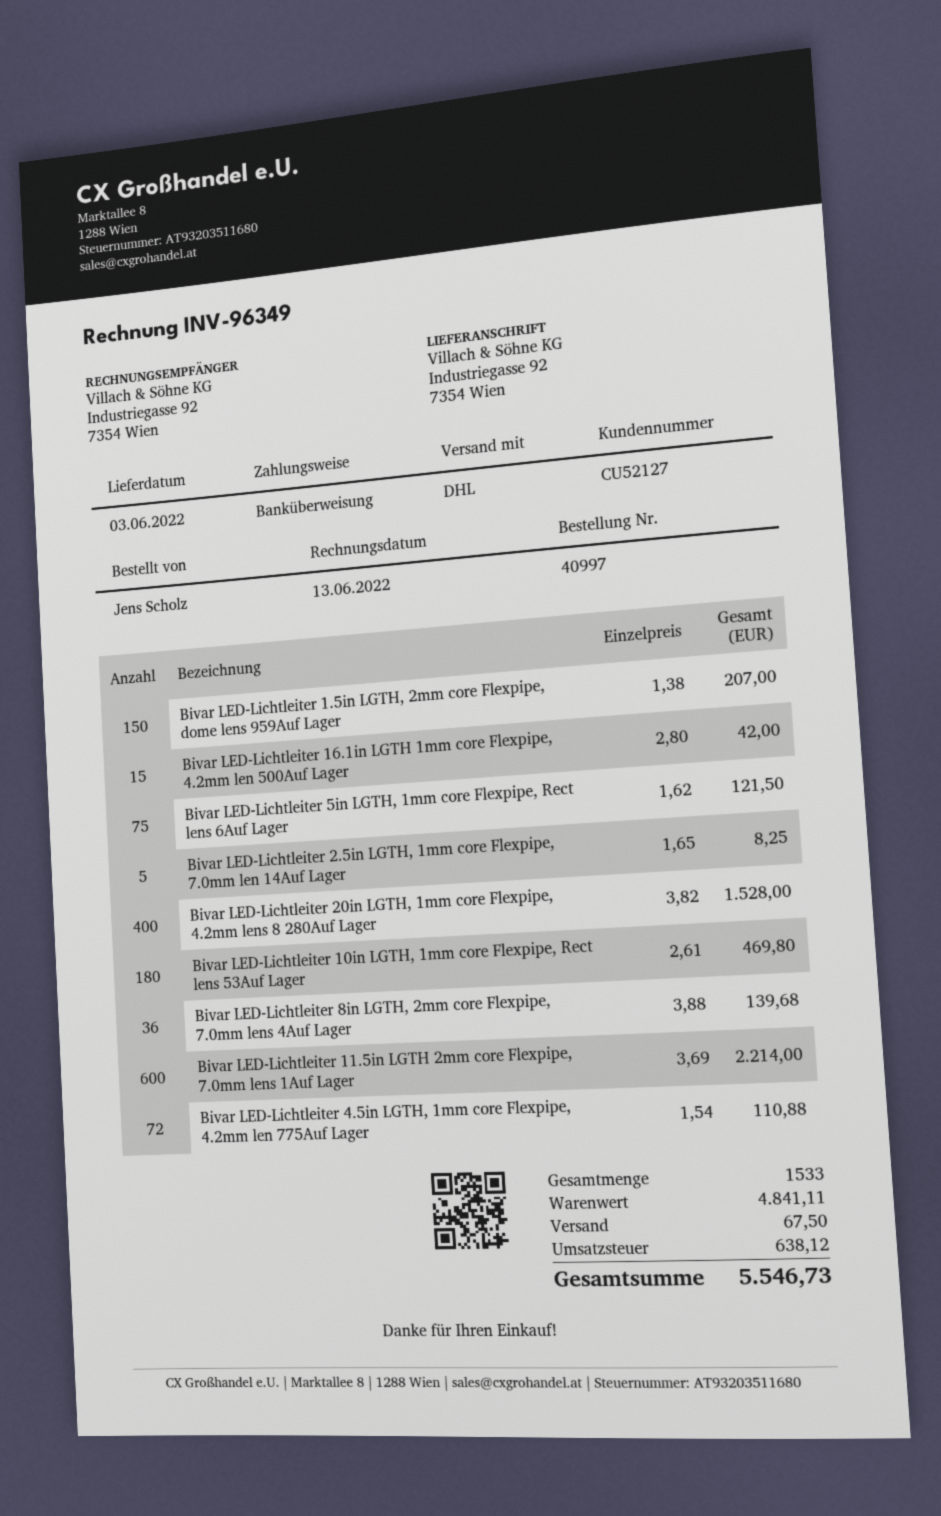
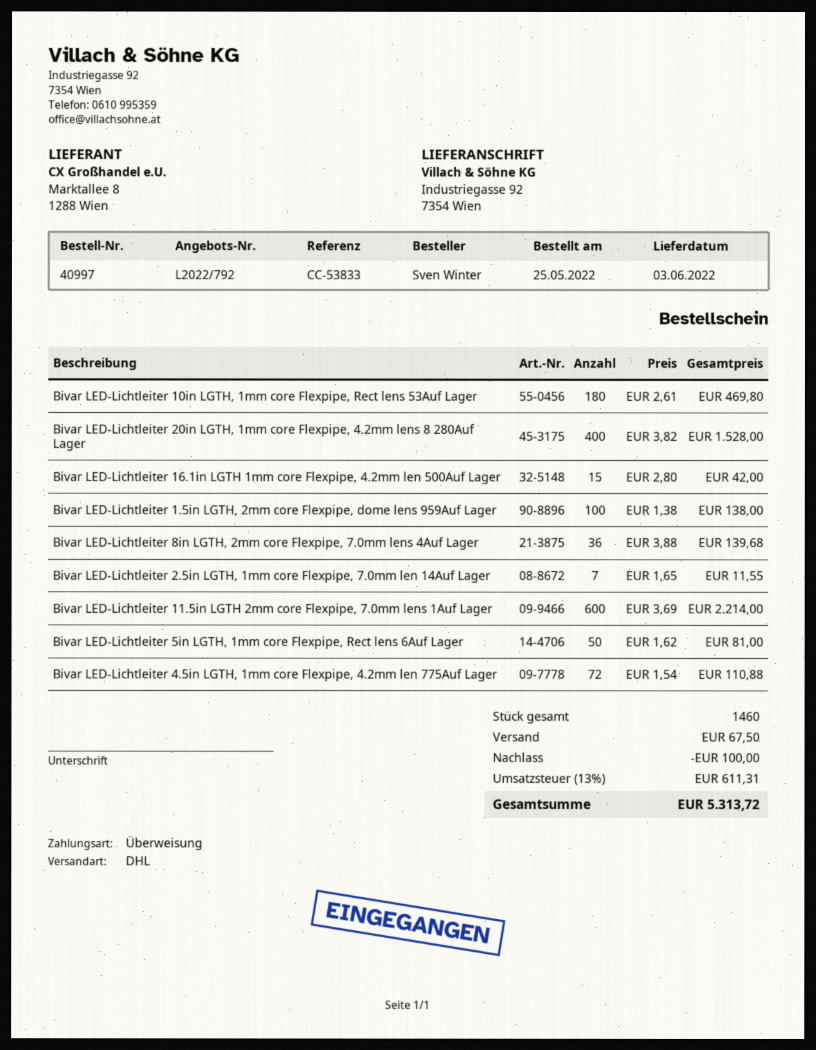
ordered by: Jens Scholz -> Sven Winter
Bivar LED-Lichtleiter 1.5in LGTH, 2mm core Flexpipe, dome lens 959Auf Lager: 150 x 1.38 = 207.00 -> 100 x 1.38 = 138.00
Bivar LED-Lichtleiter 5in LGTH, 1mm core Flexpipe, Rect lens 6Auf Lager: 75 x 1.62 = 121.50 -> 50 x 1.62 = 81.00
Bivar LED-Lichtleiter 2.5in LGTH, 1mm core Flexpipe, 7.0mm len 14Auf Lager: 5 x 1.65 = 8.25 -> 7 x 1.65 = 11.55
total quantity: 1533 -> 1460
discount: none -> 100.00
tax: 638.12 -> 611.31
total: 5546.73 -> 5313.72

